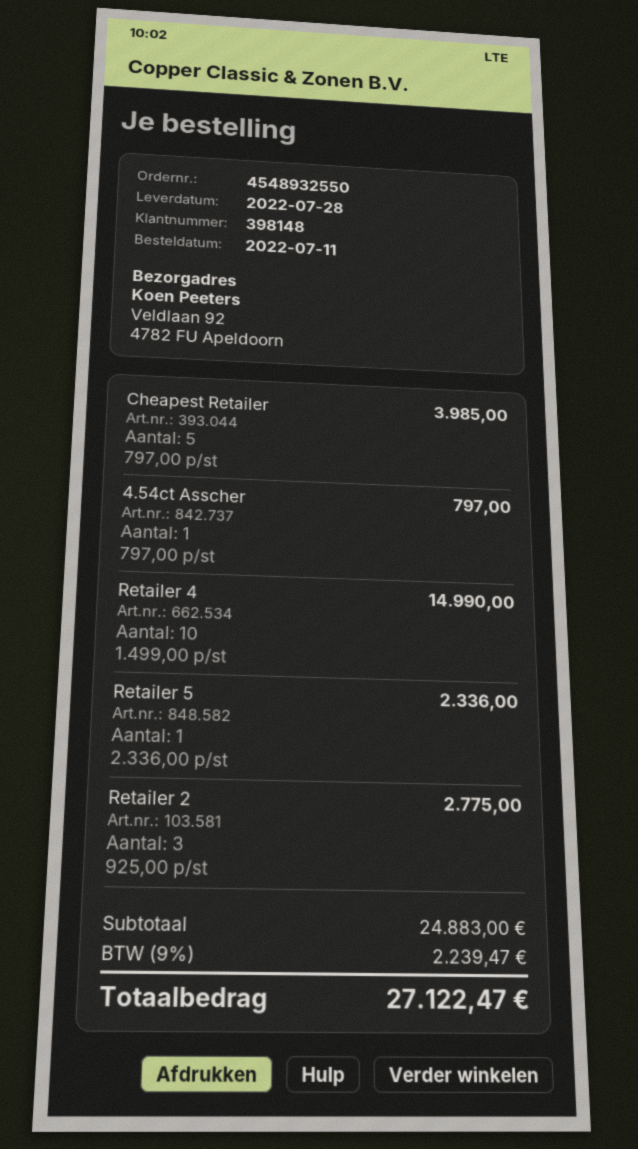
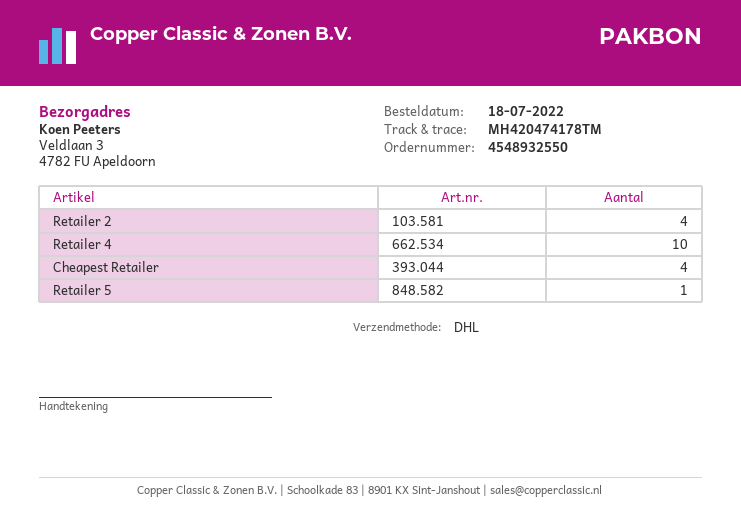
order date: 2022-07-11 -> 2022-07-18
ship to: Veldlaan 92, 4782 FU Apeldoorn -> Veldlaan 3, 4782 FU Apeldoorn
Cheapest Retailer: 5 -> 4
4.54ct Asscher: 1 -> none
Retailer 2: 3 -> 4

